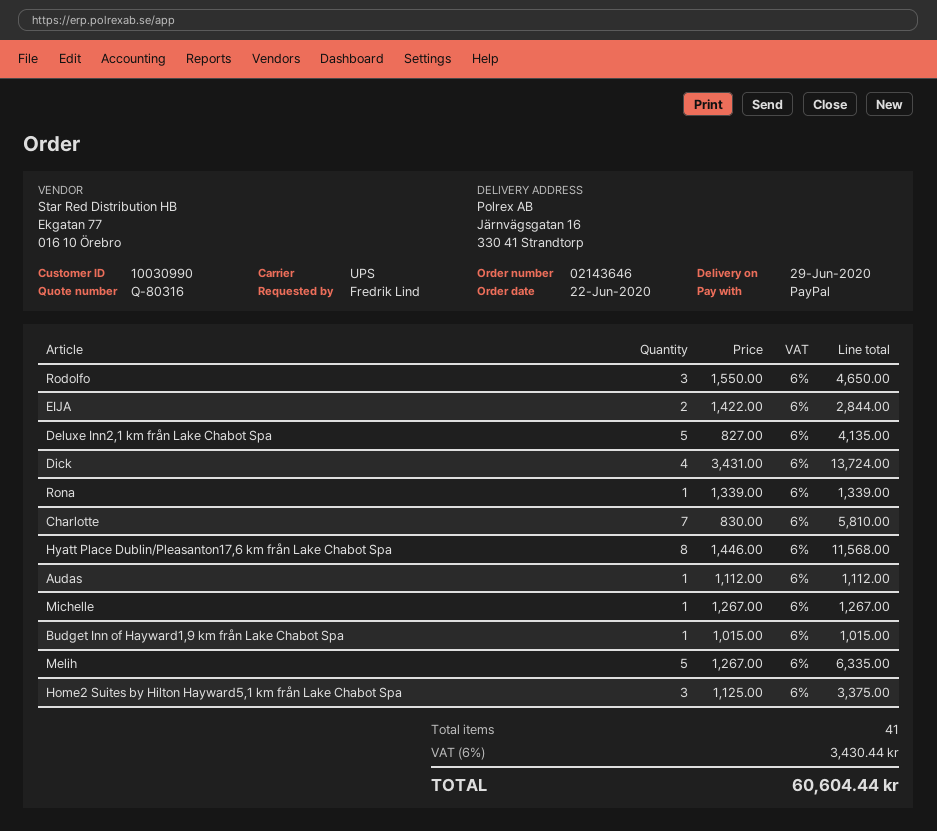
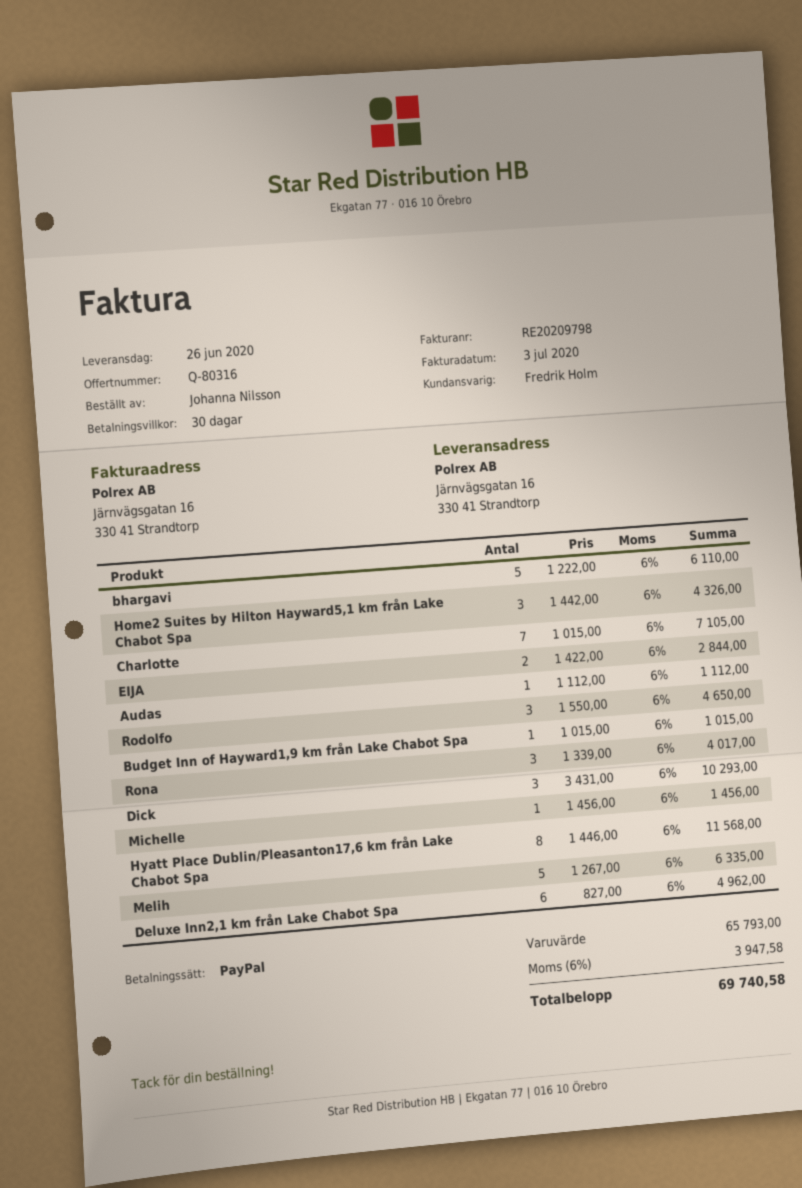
delivery date: 2020-06-29 -> 2020-06-26
ordered by: Fredrik Lind -> Johanna Nilsson
Deluxe Inn2,1 km från Lake Chabot Spa: 5 x 827.00 = 4135.00 -> 6 x 827.00 = 4962.00
Dick: 4 x 3431.00 = 13724.00 -> 3 x 3431.00 = 10293.00
Rona: 1 x 1339.00 = 1339.00 -> 3 x 1339.00 = 4017.00
Charlotte: 7 x 830.00 = 5810.00 -> 7 x 1015.00 = 7105.00
Michelle: 1 x 1267.00 = 1267.00 -> 1 x 1456.00 = 1456.00
Home2 Suites by Hilton Hayward5,1 km från Lake Chabot Spa: 3 x 1125.00 = 3375.00 -> 3 x 1442.00 = 4326.00
bhargavi: none -> 5 x 1222.00 = 6110.00
tax: 6% = 3430.44 -> 6% = 3947.58
total: 60604.44 -> 69740.58

